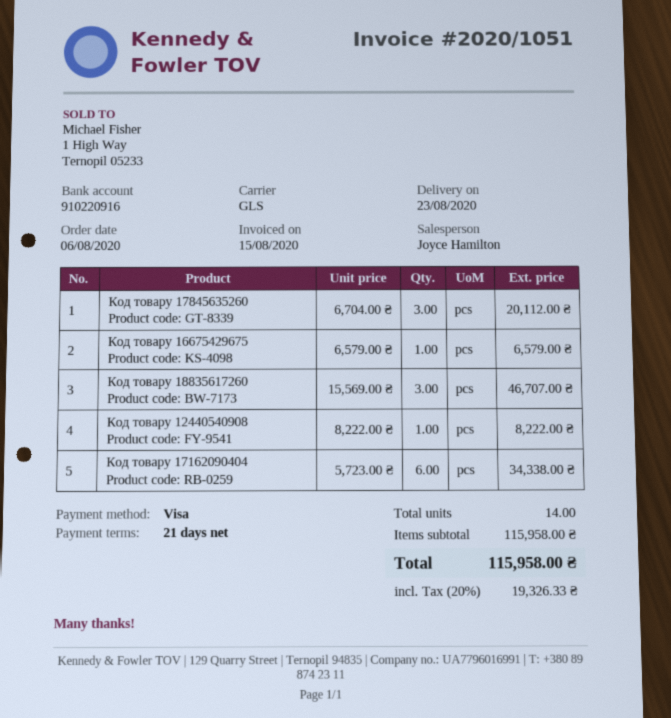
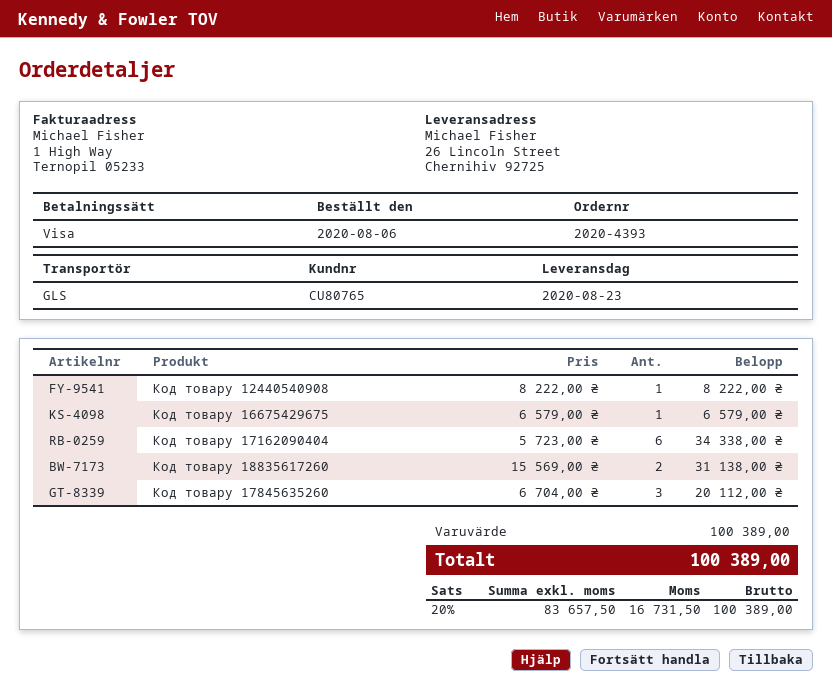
Код товару 18835617260: 3 x 15569.00 = 46707.00 -> 2 x 15569.00 = 31138.00
subtotal: 115958.00 -> 100389.00
tax: 20% = 19326.33 -> 20% = 16731.50
total: 115958.00 -> 100389.00

